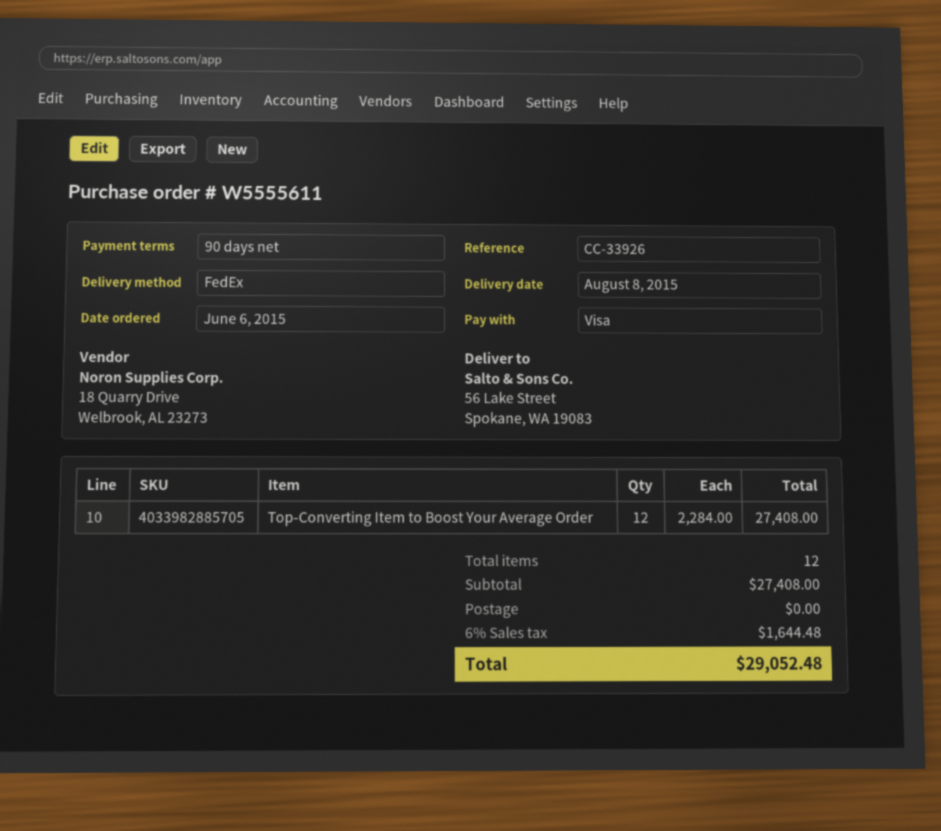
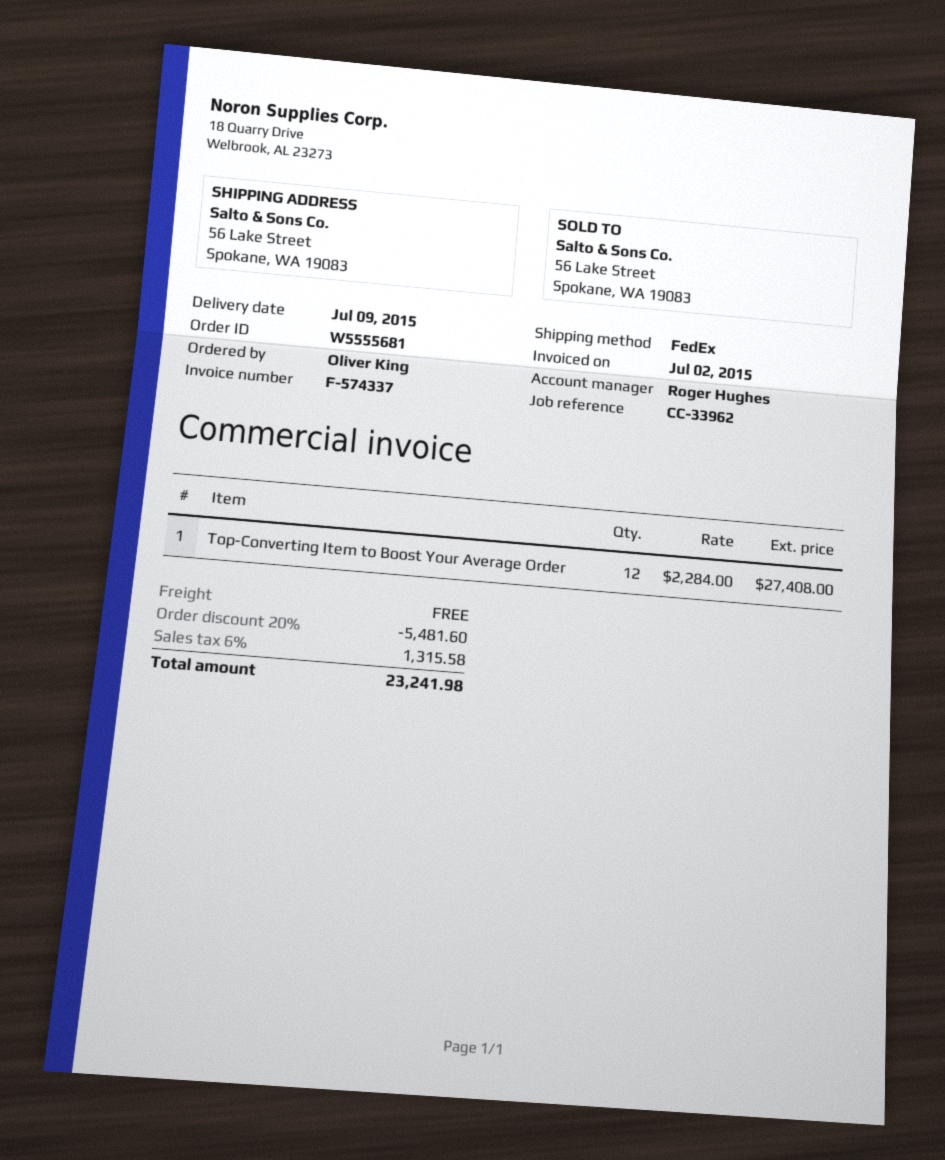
order number: W5555611 -> W5555681
delivery date: 2015-08-08 -> 2015-07-09
reference: CC-33926 -> CC-33962
discount: none -> 20% = 5481.60
tax: 6% = 1644.48 -> 6% = 1315.58
total: 29052.48 -> 23241.98

